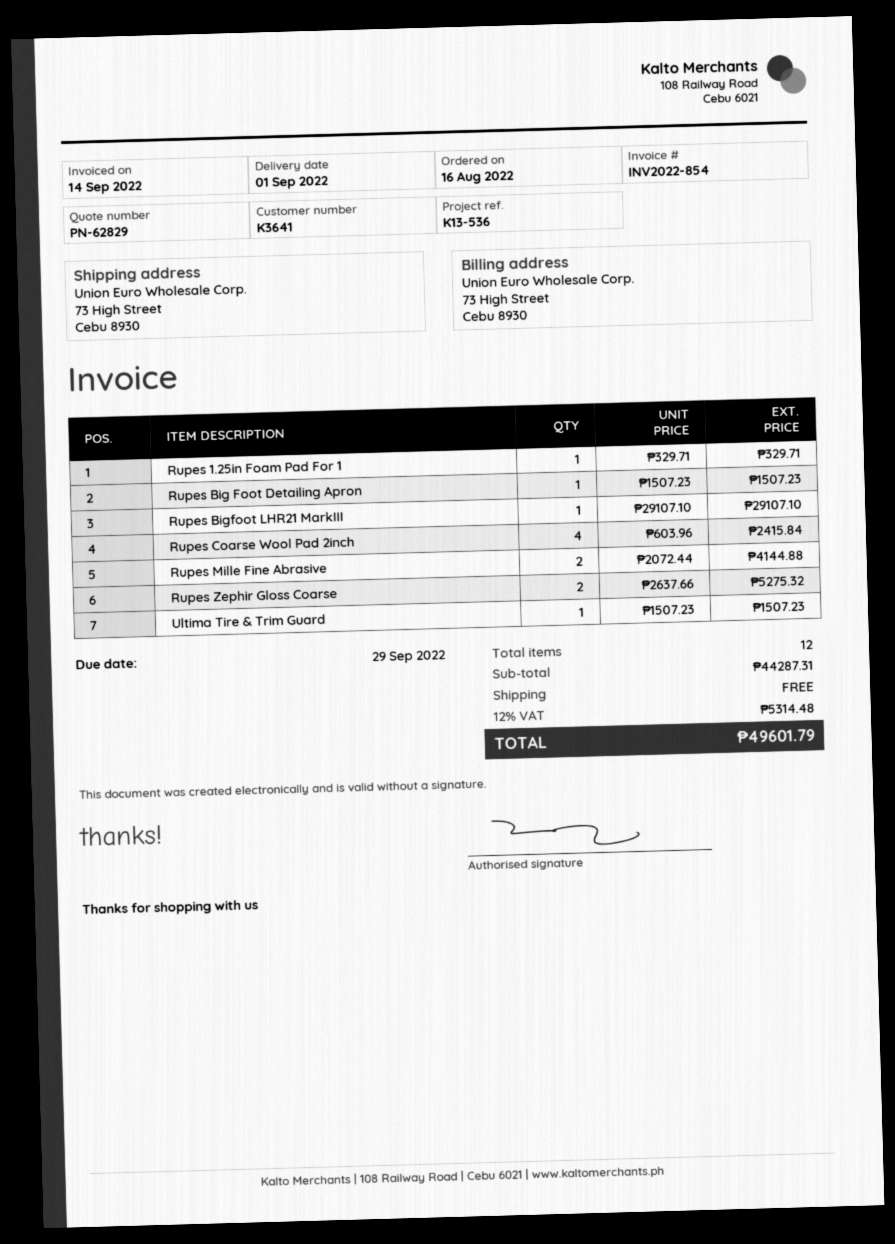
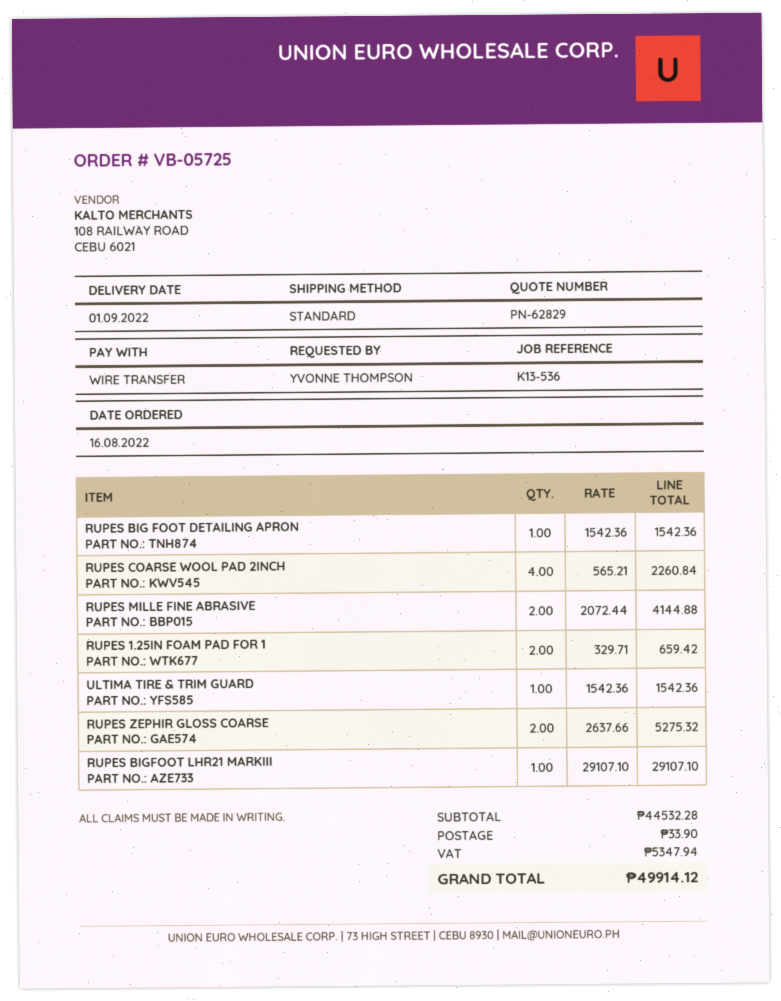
Rupes 1.25in Foam Pad For 1: 1 x 329.71 = 329.71 -> 2 x 329.71 = 659.42
Rupes Big Foot Detailing Apron: 1 x 1507.23 = 1507.23 -> 1 x 1542.36 = 1542.36
Rupes Coarse Wool Pad 2inch: 4 x 603.96 = 2415.84 -> 4 x 565.21 = 2260.84
Ultima Tire & Trim Guard: 1 x 1507.23 = 1507.23 -> 1 x 1542.36 = 1542.36
subtotal: 44287.31 -> 44532.28
shipping: 0.00 -> 33.90
tax: 5314.48 -> 5347.94
total: 49601.79 -> 49914.12

